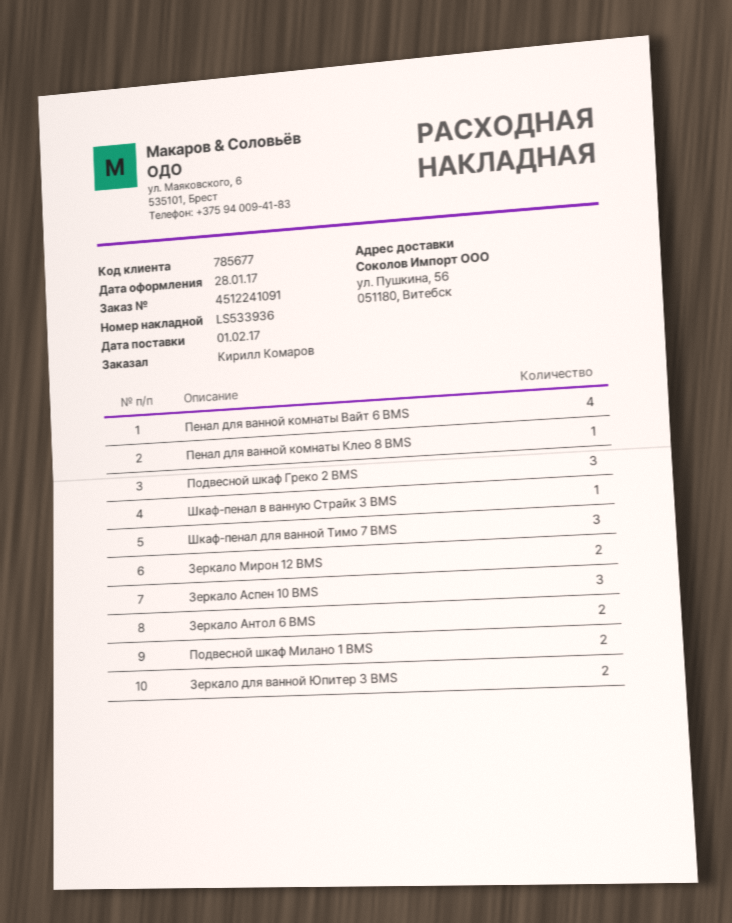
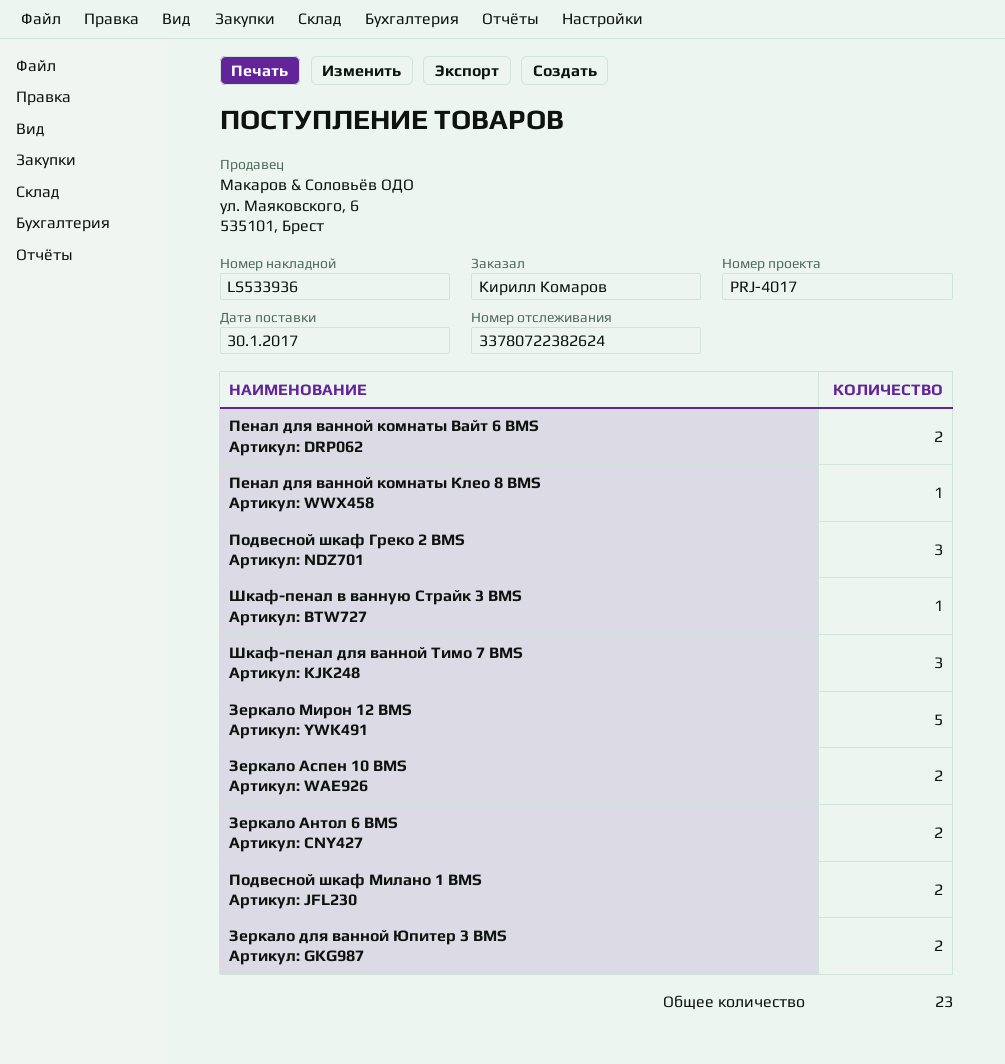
delivery date: 2017-02-01 -> 2017-01-30
Пенал для ванной комнаты Вайт 6 BMS: 4 -> 2
Зеркало Мирон 12 BMS: 2 -> 5
Зеркало Аспен 10 BMS: 3 -> 2

